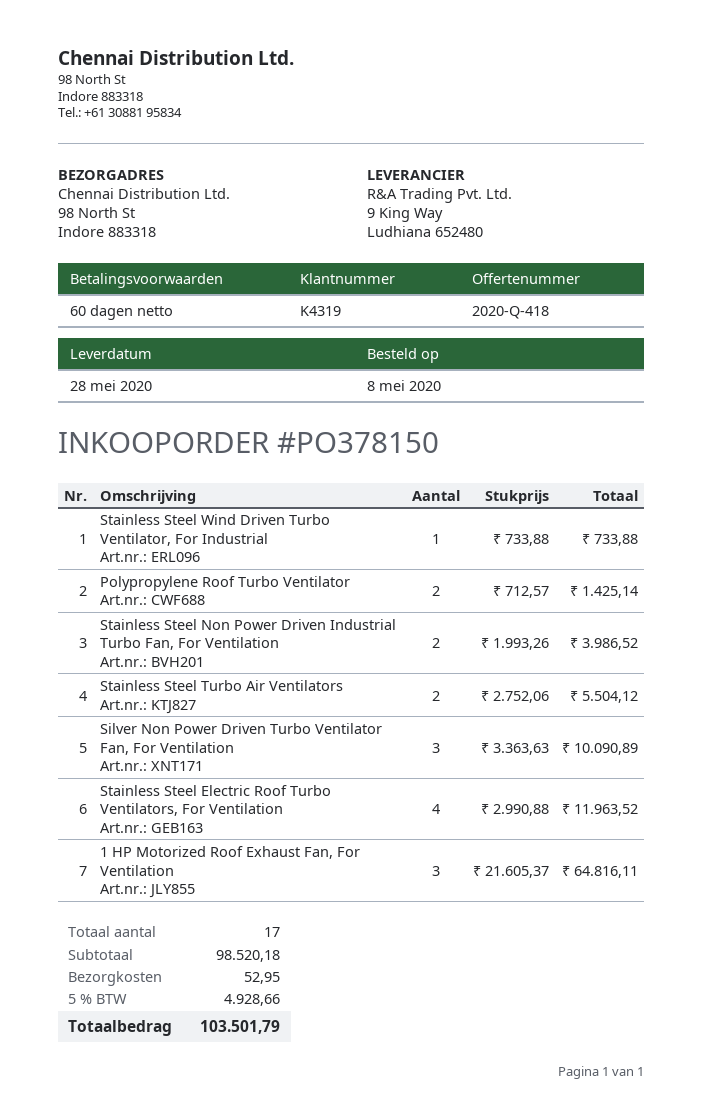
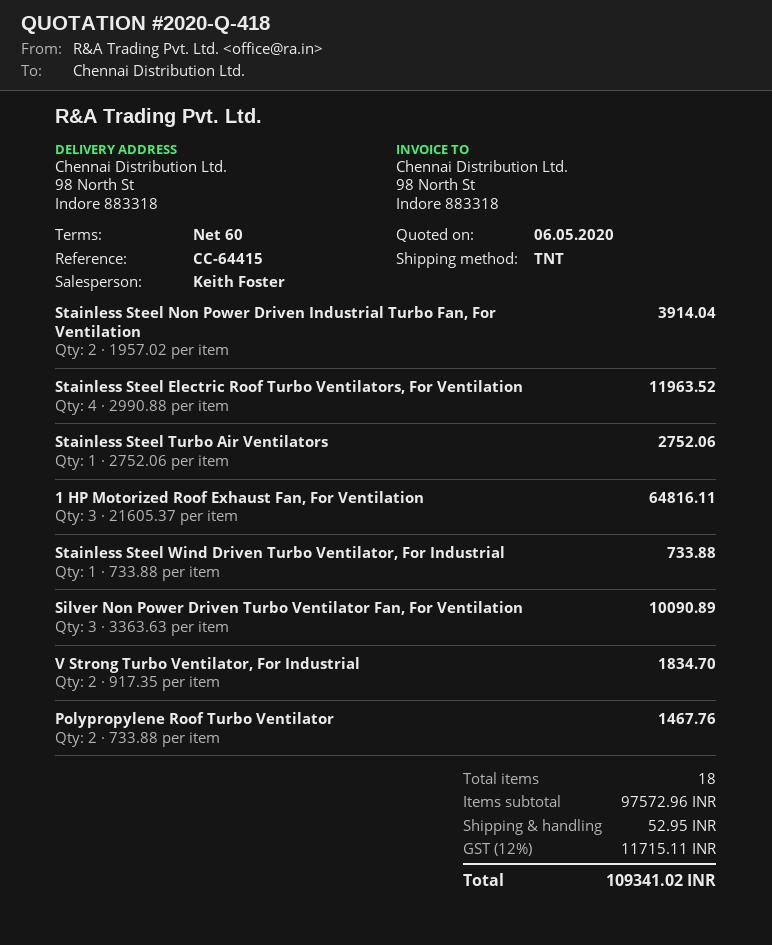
Polypropylene Roof Turbo Ventilator: 2 x 712.57 = 1425.14 -> 2 x 733.88 = 1467.76
Stainless Steel Non Power Driven Industrial Turbo Fan, For Ventilation: 2 x 1993.26 = 3986.52 -> 2 x 1957.02 = 3914.04
Stainless Steel Turbo Air Ventilators: 2 x 2752.06 = 5504.12 -> 1 x 2752.06 = 2752.06
V Strong Turbo Ventilator, For Industrial: none -> 2 x 917.35 = 1834.70
total quantity: 17 -> 18
subtotal: 98520.18 -> 97572.96
tax: 5% = 4928.66 -> 12% = 11715.11
total: 103501.79 -> 109341.02

